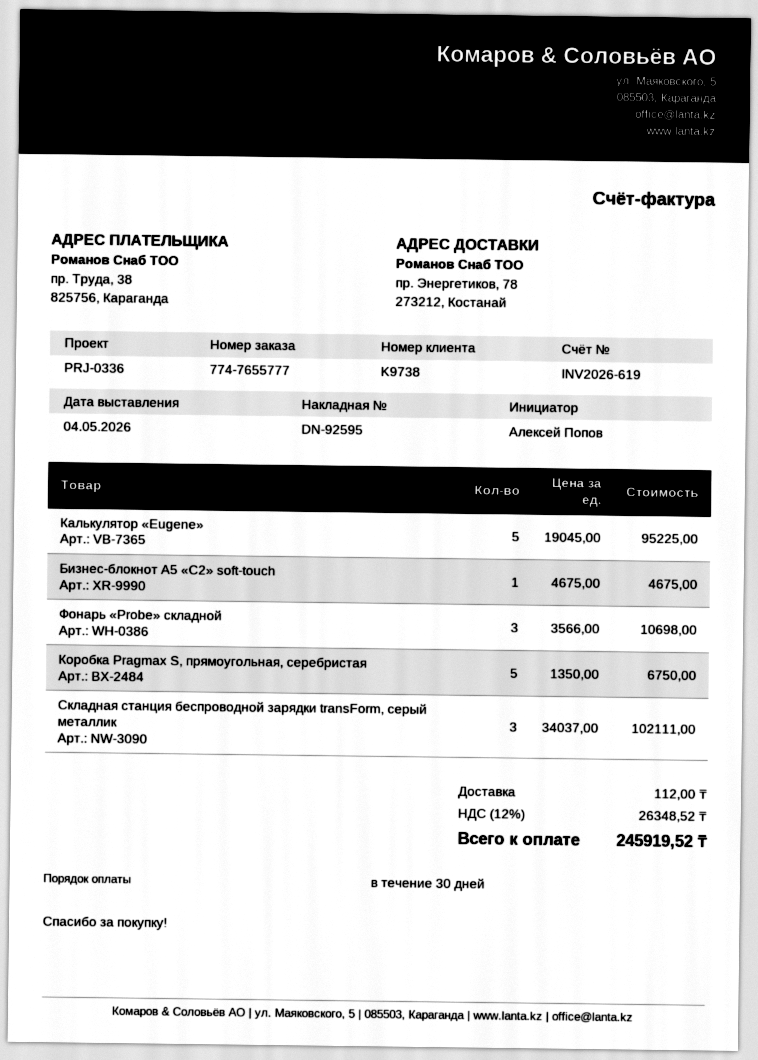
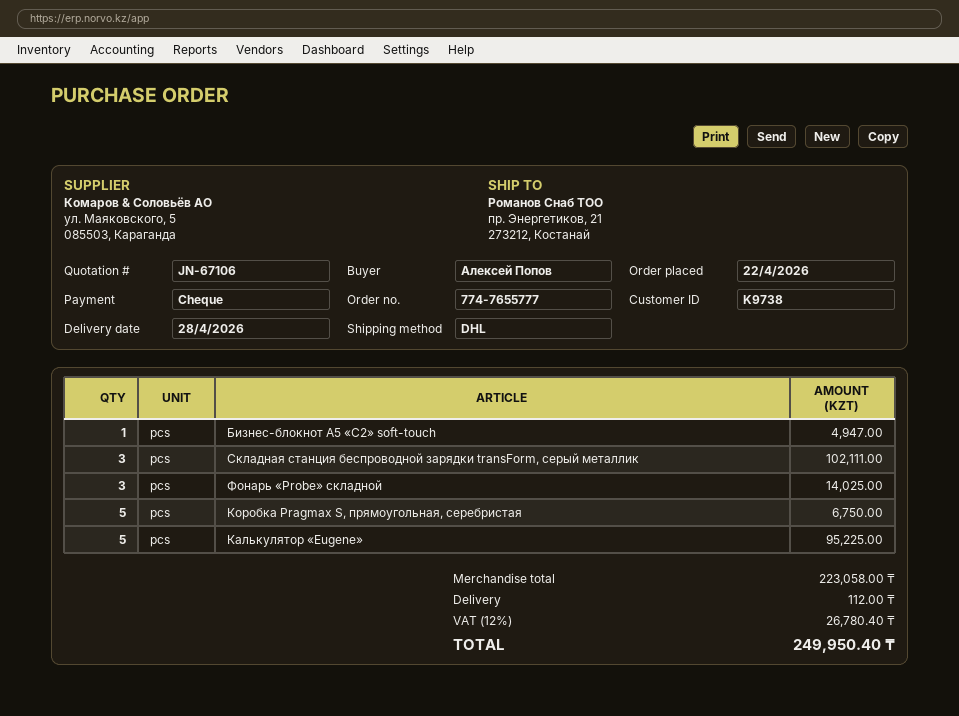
ship to: пр. Энергетиков, 78, 273212, Костанай -> пр. Энергетиков, 21, 273212, Костанай
Бизнес-блокнот А5 «C2» soft-touch: 1 for 4675.00 -> 1 for 4947.00
Фонарь «Probe» складной: 3 for 10698.00 -> 3 for 14025.00
tax: 12% = 26348.52 -> 12% = 26780.40
total: 245919.52 -> 249950.40

